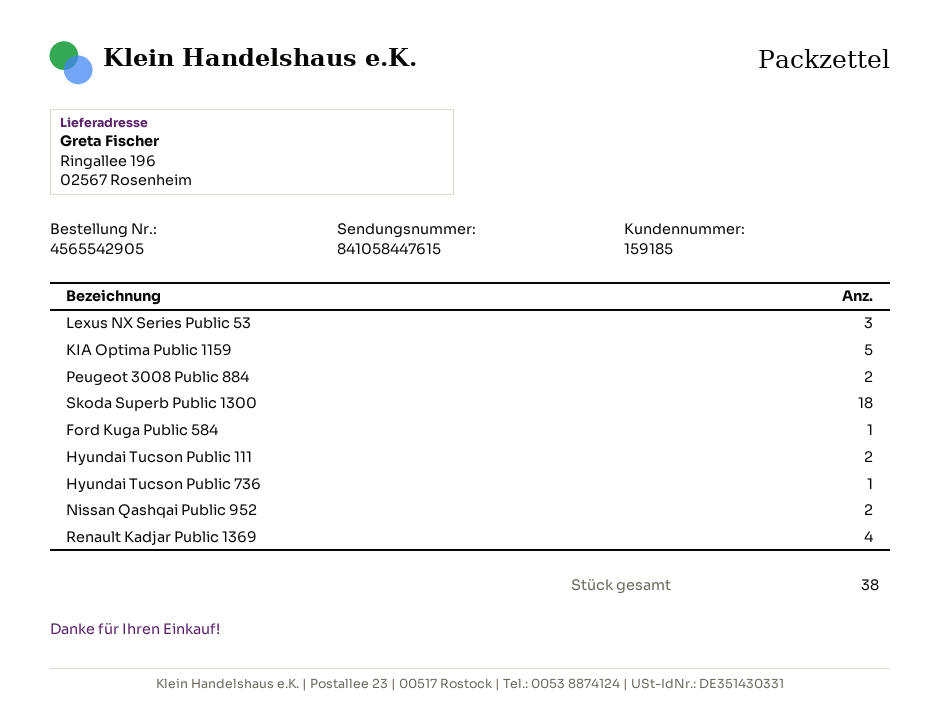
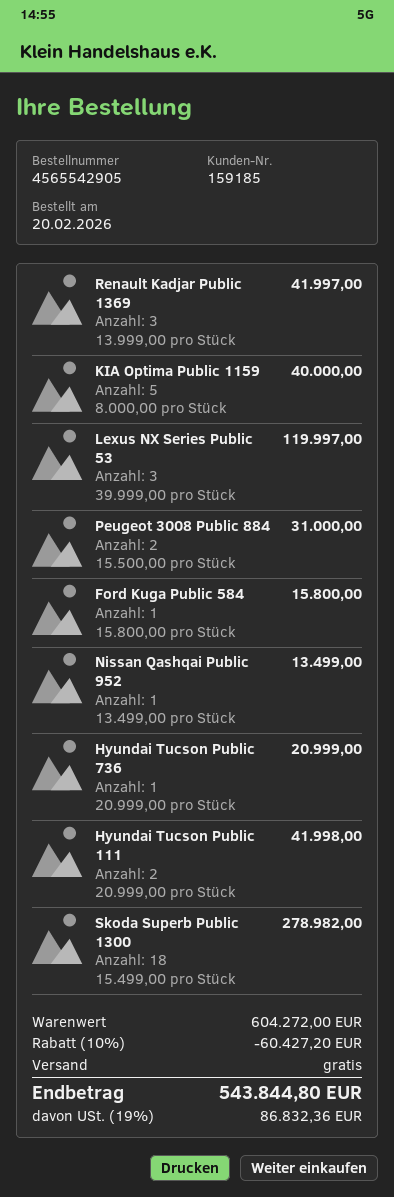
Nissan Qashqai Public 952: 2 -> 1
Renault Kadjar Public 1369: 4 -> 3

